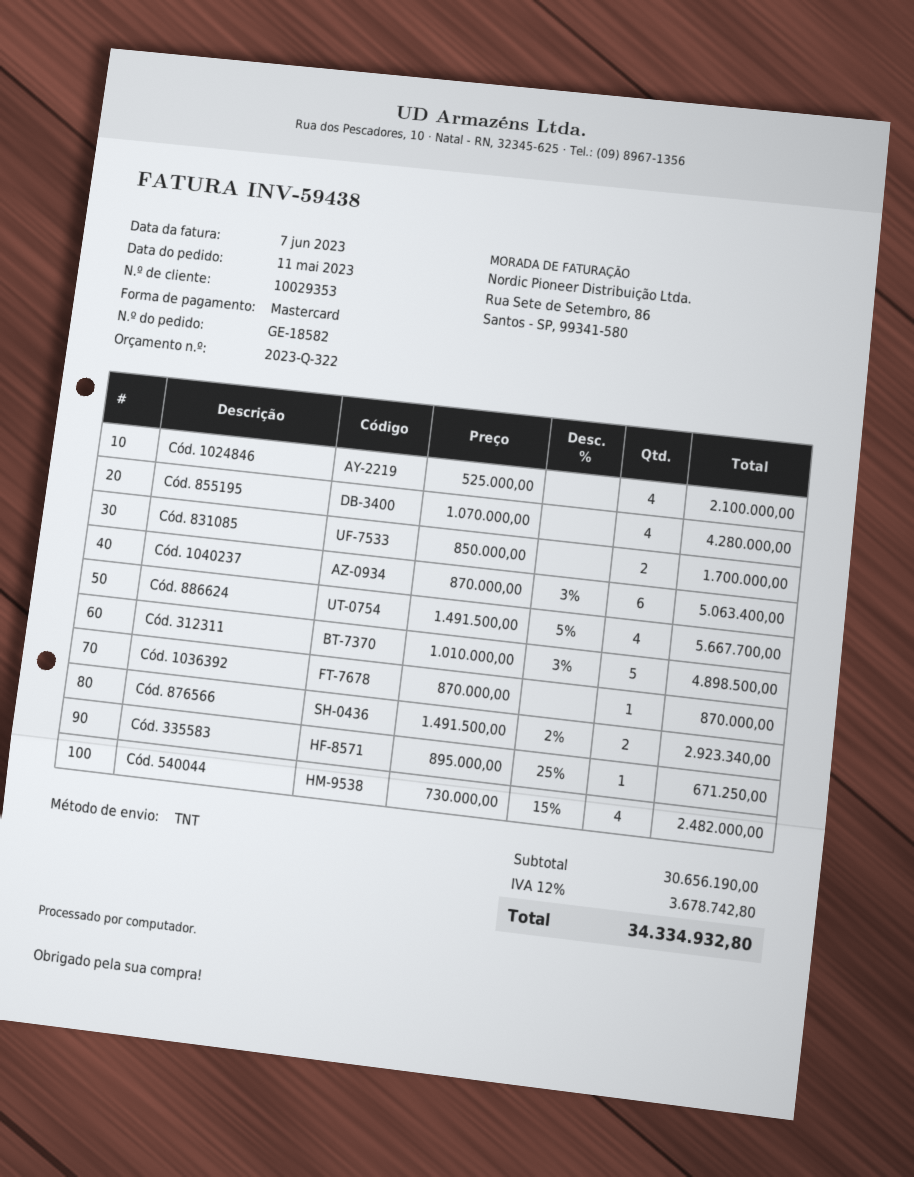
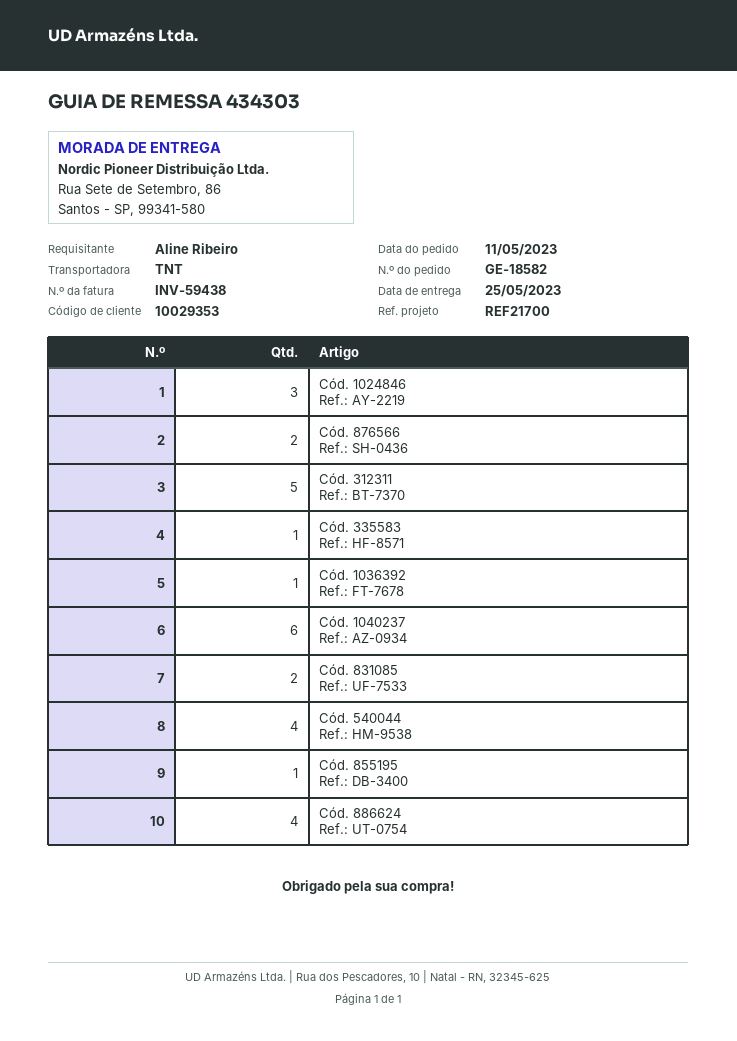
Cód. 1024846: 4 -> 3
Cód. 855195: 4 -> 1

